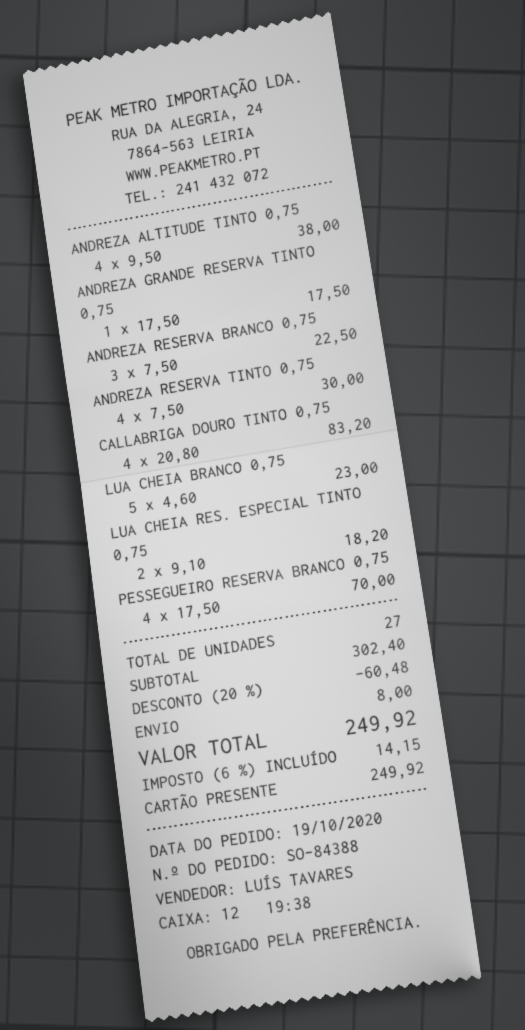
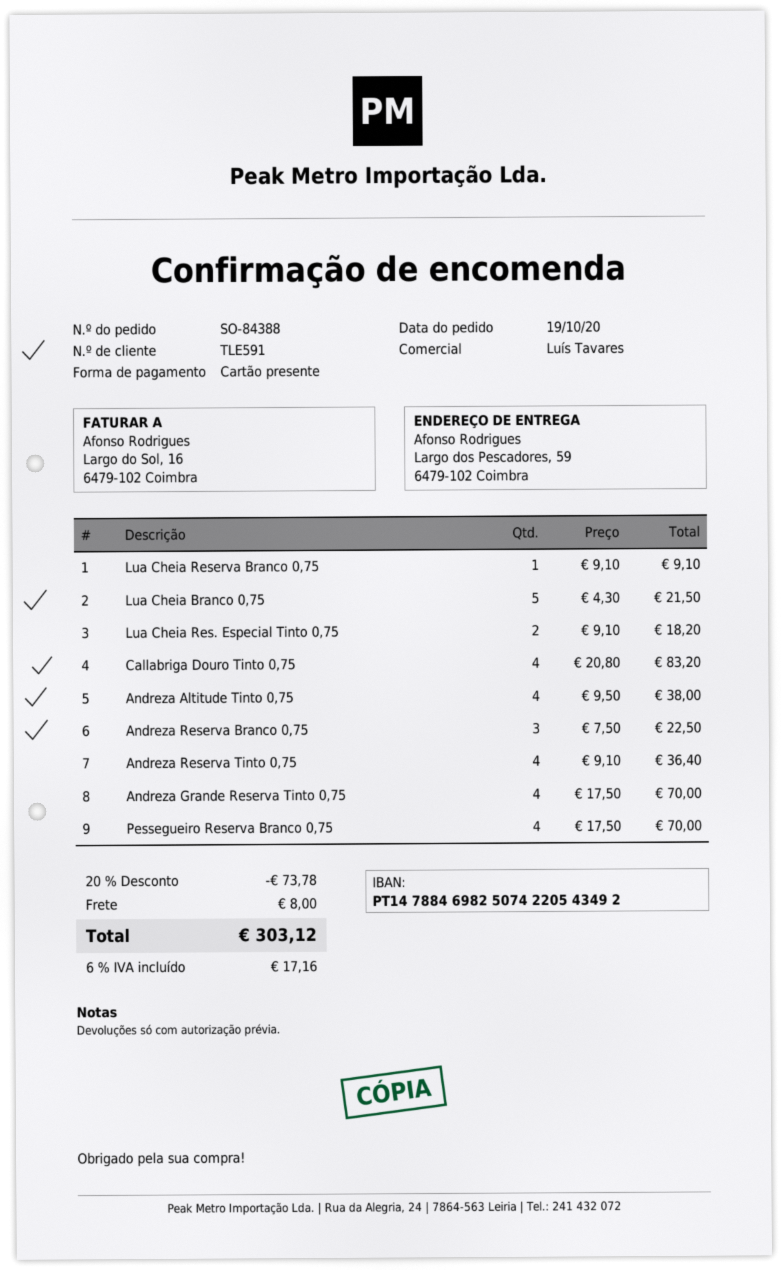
ANDREZA GRANDE RESERVA TINTO 0,75: 1 x 17.50 = 17.50 -> 4 x 17.50 = 70.00
ANDREZA RESERVA TINTO 0,75: 4 x 7.50 = 30.00 -> 4 x 9.10 = 36.40
LUA CHEIA BRANCO 0,75: 5 x 4.60 = 23.00 -> 5 x 4.30 = 21.50
Lua Cheia Reserva Branco 0,75: none -> 1 x 9.10 = 9.10
discount: 20% = 60.48 -> 20% = 73.78
tax: 6% = 14.15 -> 6% = 17.16
total: 249.92 -> 303.12

